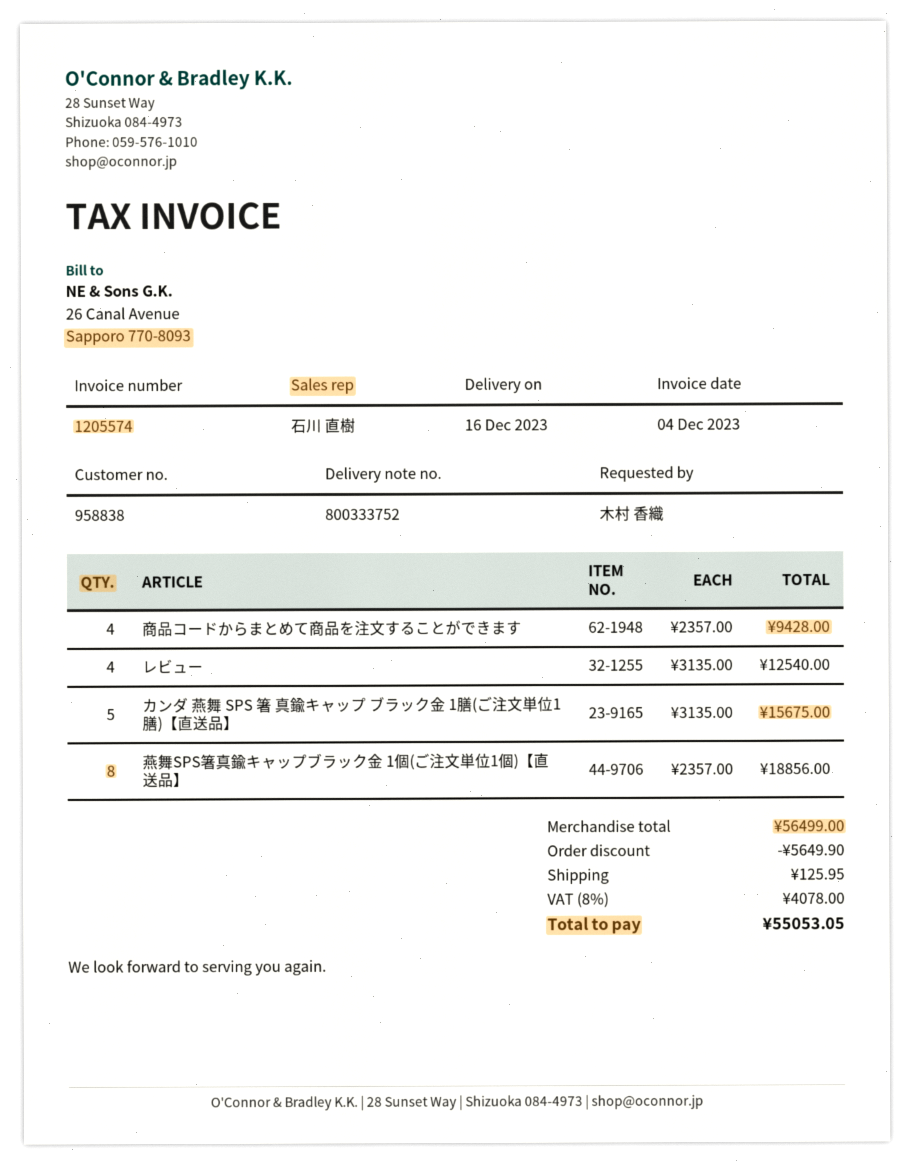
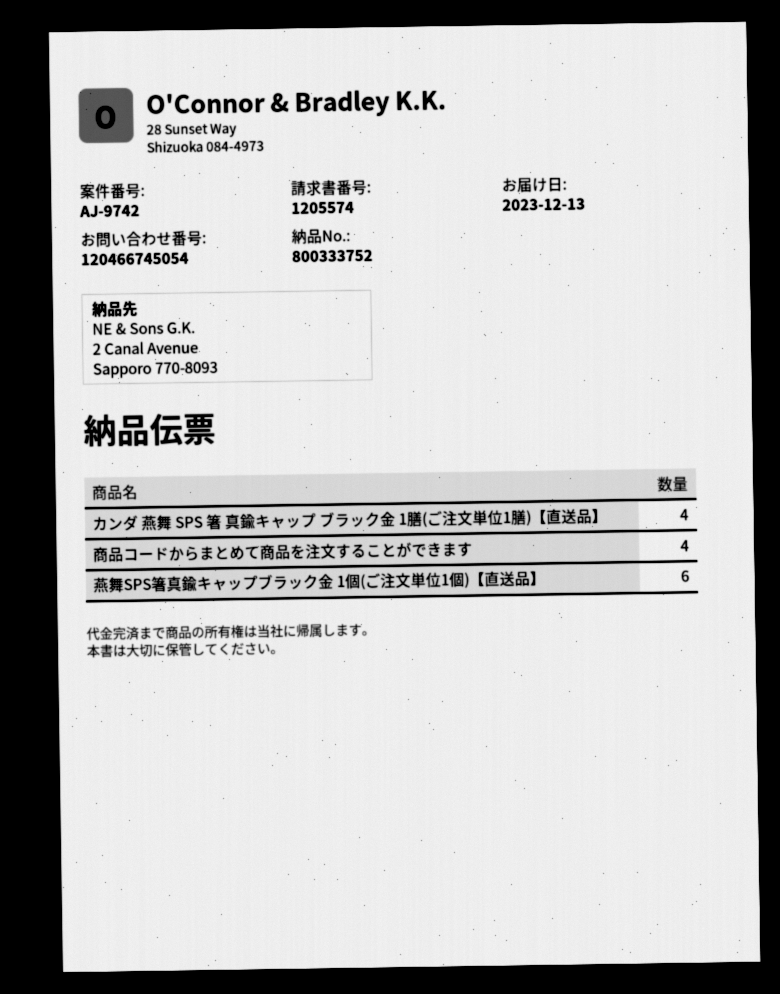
delivery date: 2023-12-16 -> 2023-12-13
レビュー: 4 -> none
カンダ 燕舞 SPS 箸 真鍮キャップ ブラック金 1膳(ご注文単位1膳)【直送品】: 5 -> 4
燕舞SPS箸真鍮キャップブラック金 1個(ご注文単位1個)【直送品】: 8 -> 6

